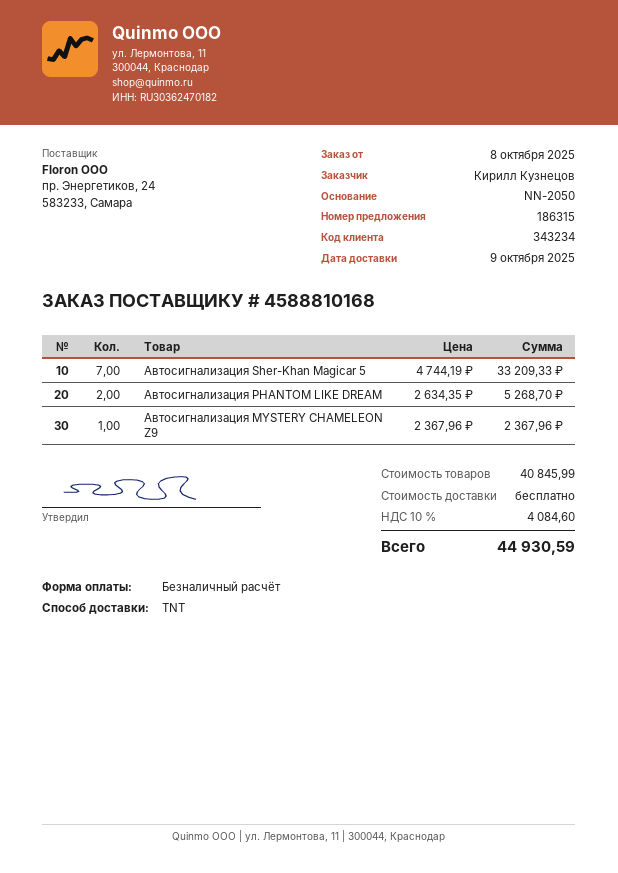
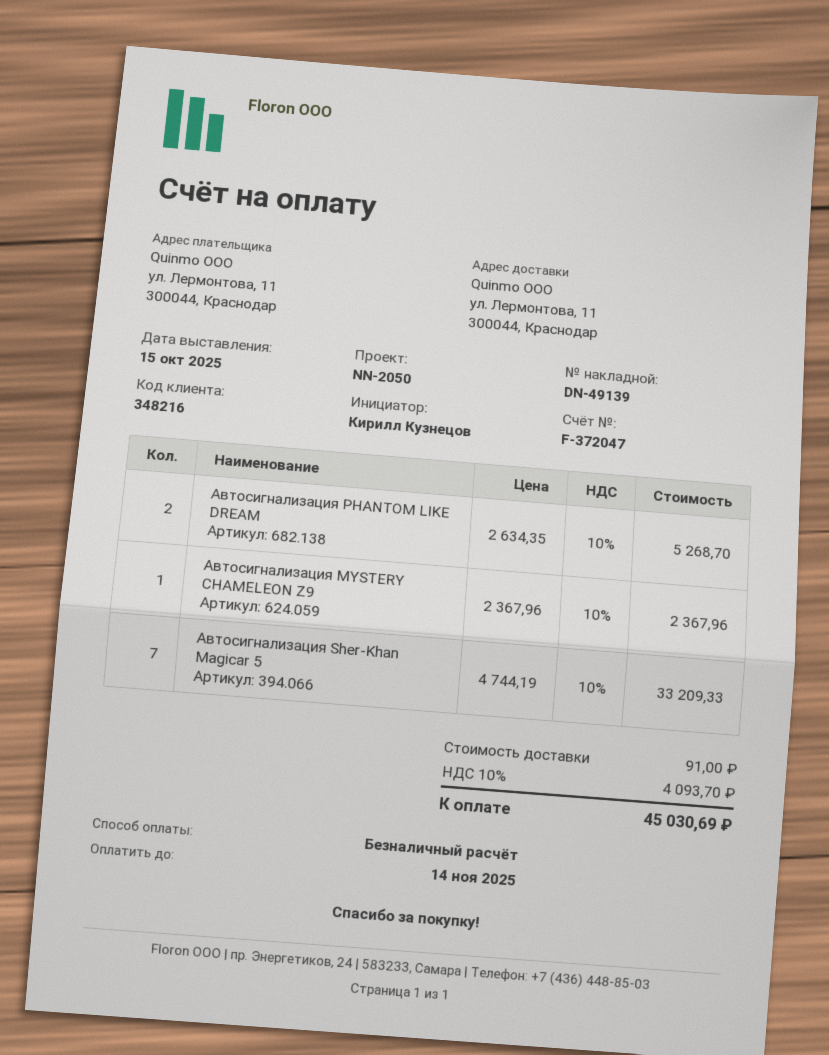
customer number: 343234 -> 348216
shipping: 0.00 -> 91.00
tax: 10% = 4084.60 -> 10% = 4093.70
total: 44930.59 -> 45030.69

